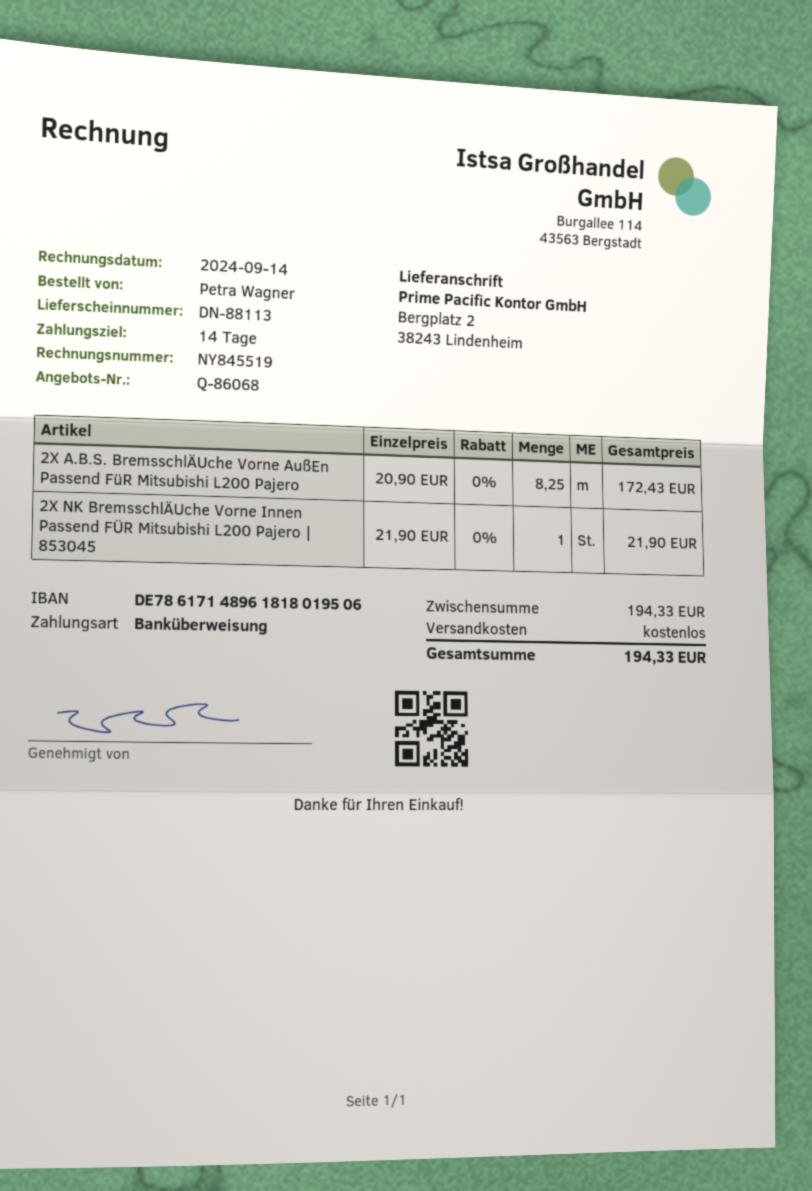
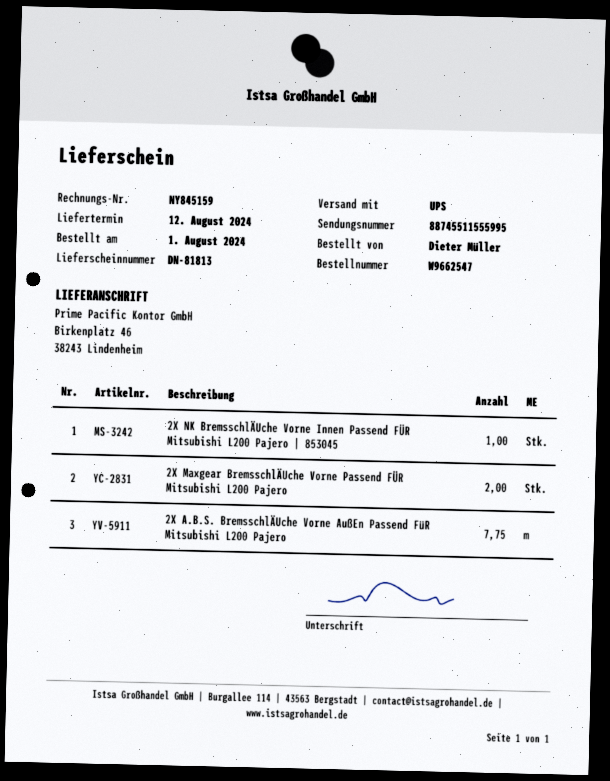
delivery note number: DN-88113 -> DN-81813
invoice number: NY845519 -> NY845159
ordered by: Petra Wagner -> Dieter Müller
ship to: Bergplatz 2, 38243 Lindenheim -> Birkenplatz 46, 38243 Lindenheim
2X A.B.S. BremsschlÄUche Vorne AußEn Passend FüR Mitsubishi L200 Pajero: 8.25 -> 7.75
2X Maxgear BremsschlÄUche Vorne Passend FÜR Mitsubishi L200 Pajero: none -> 2

